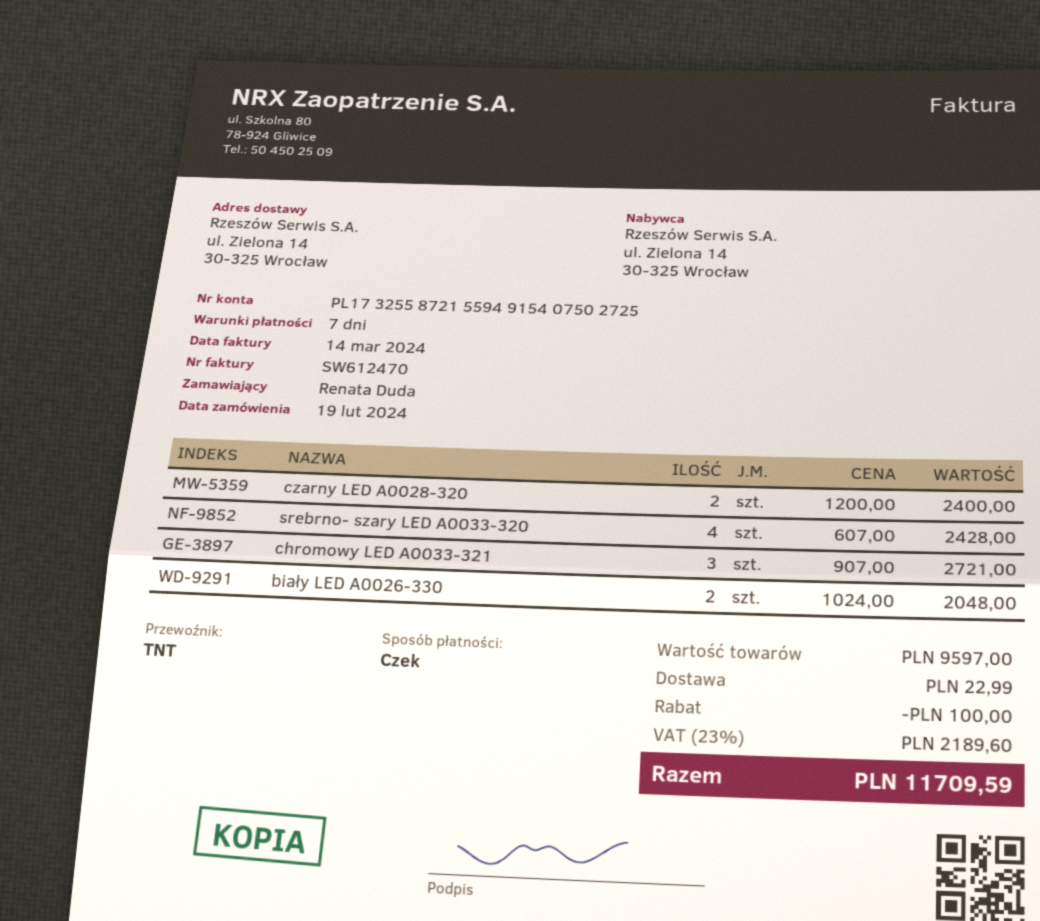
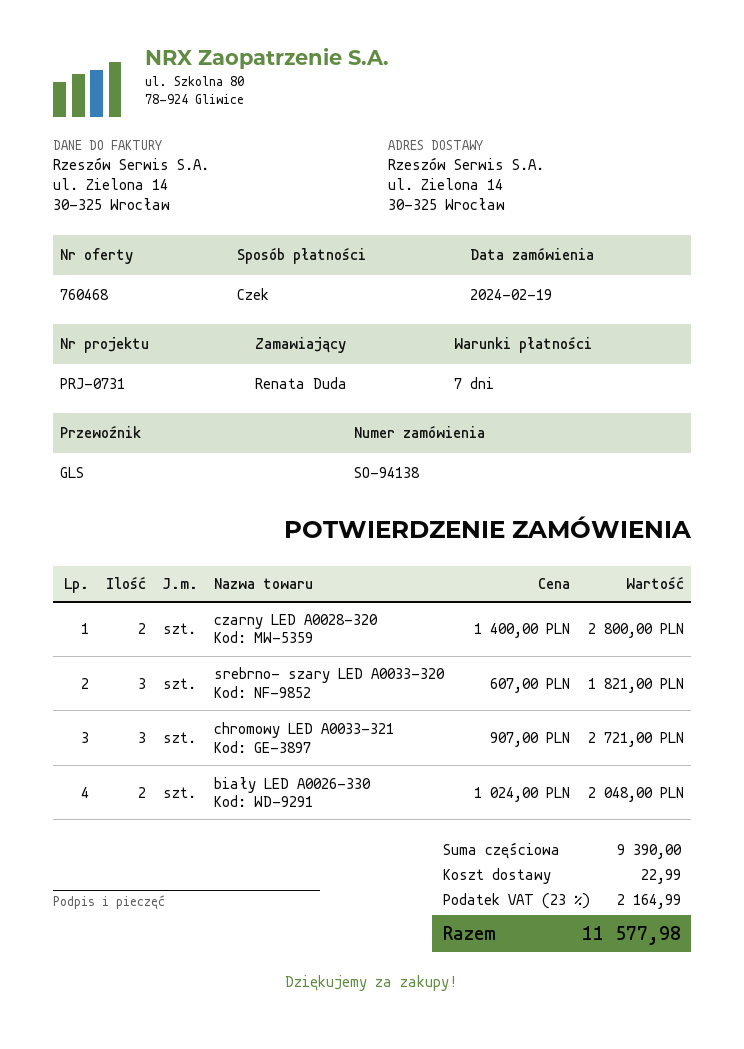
shipping method: TNT -> GLS
czarny LED A0028-320: 2 x 1200.00 = 2400.00 -> 2 x 1400.00 = 2800.00
srebrno- szary LED A0033-320: 4 x 607.00 = 2428.00 -> 3 x 607.00 = 1821.00
subtotal: 9597.00 -> 9390.00
discount: 100.00 -> none
tax: 23% = 2189.60 -> 23% = 2164.99
total: 11709.59 -> 11577.98

